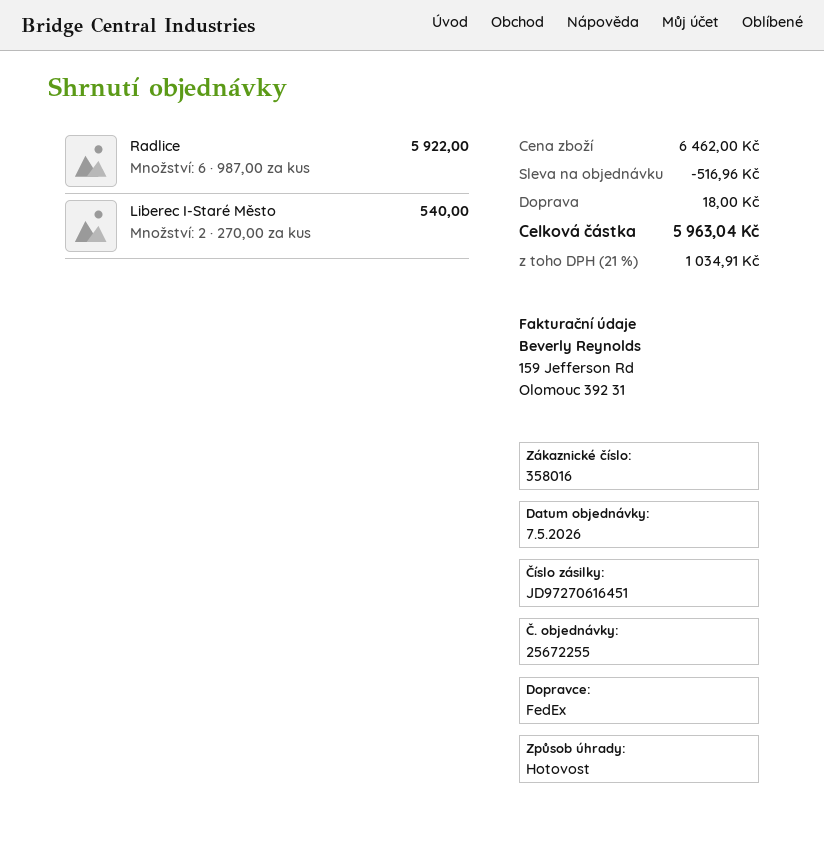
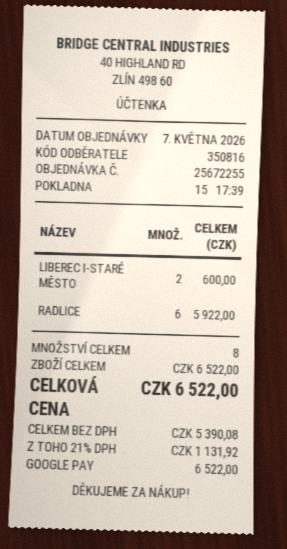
customer number: 358016 -> 350816
payment method: cash -> Google Pay
Liberec I-Staré Město: 2 for 540.00 -> 2 for 600.00
subtotal: 6462.00 -> 6522.00
discount: 516.96 -> none
shipping: 18.00 -> none
tax: 21% = 1034.91 -> 21% = 1131.92
total: 5963.04 -> 6522.00

